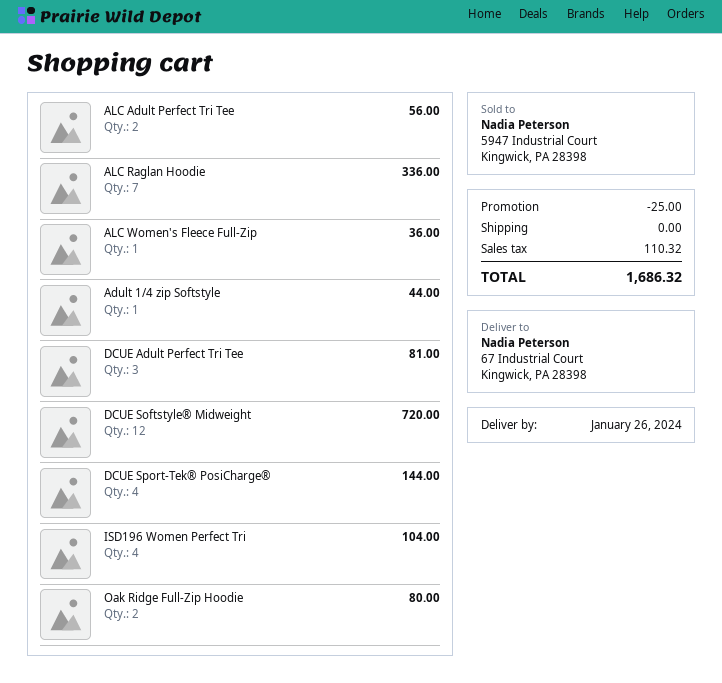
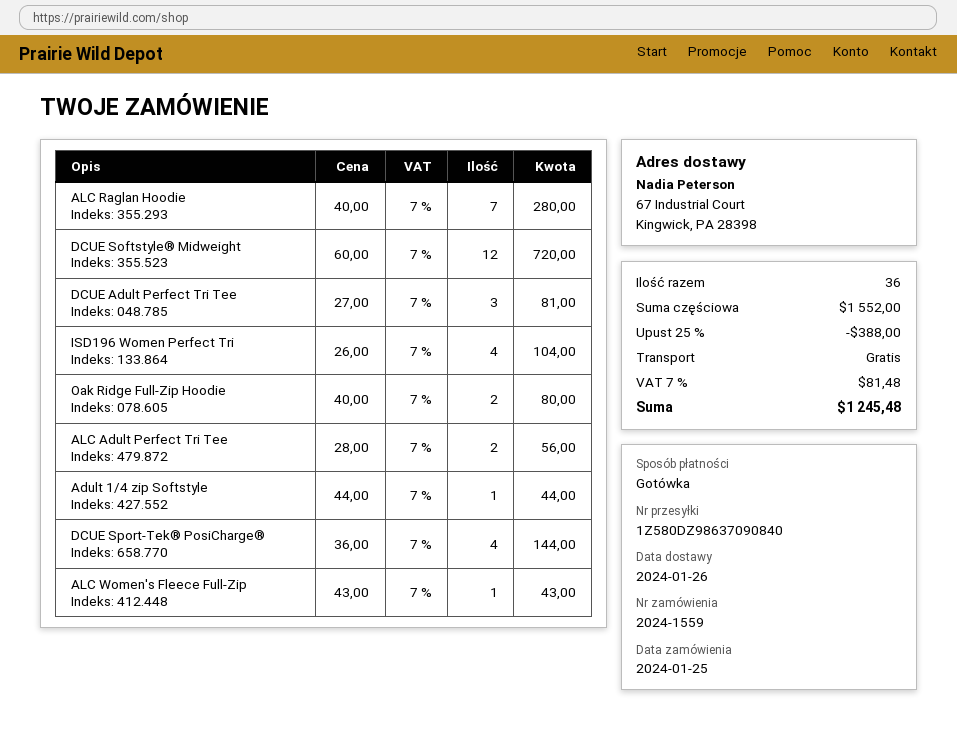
ALC Raglan Hoodie: 7 for 336.00 -> 7 for 280.00
ALC Women's Fleece Full-Zip: 1 for 36.00 -> 1 for 43.00
discount: 25.00 -> 388.00
tax: 110.32 -> 81.48
total: 1686.32 -> 1245.48

